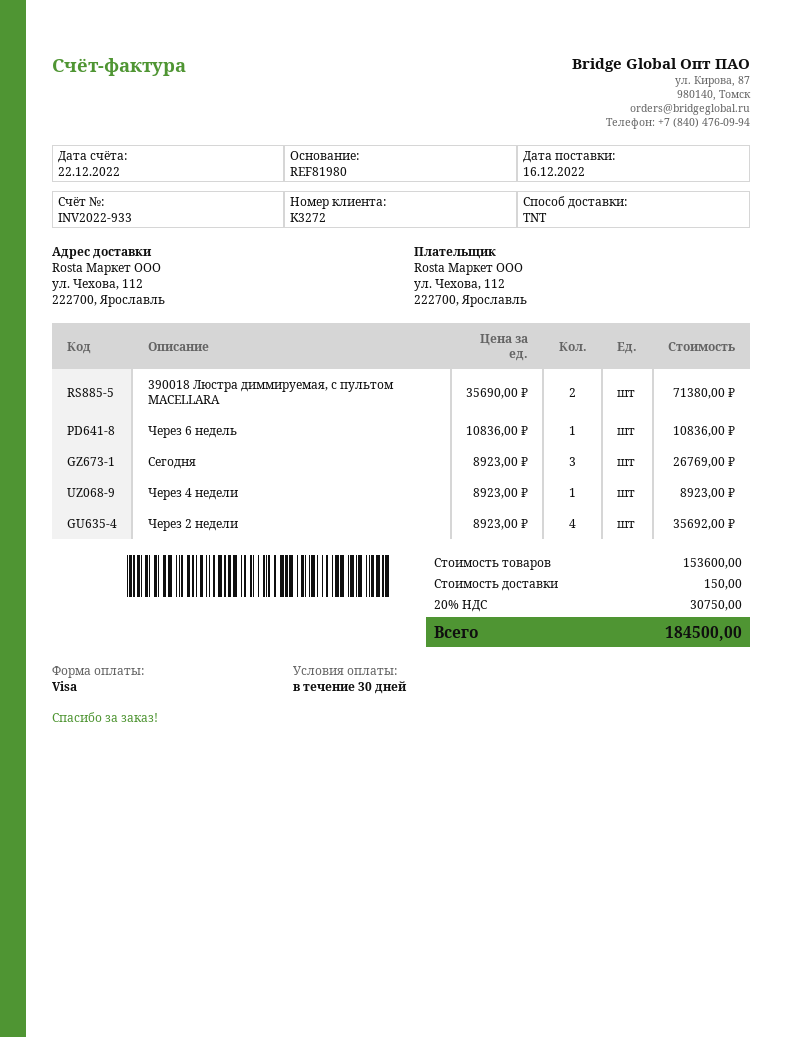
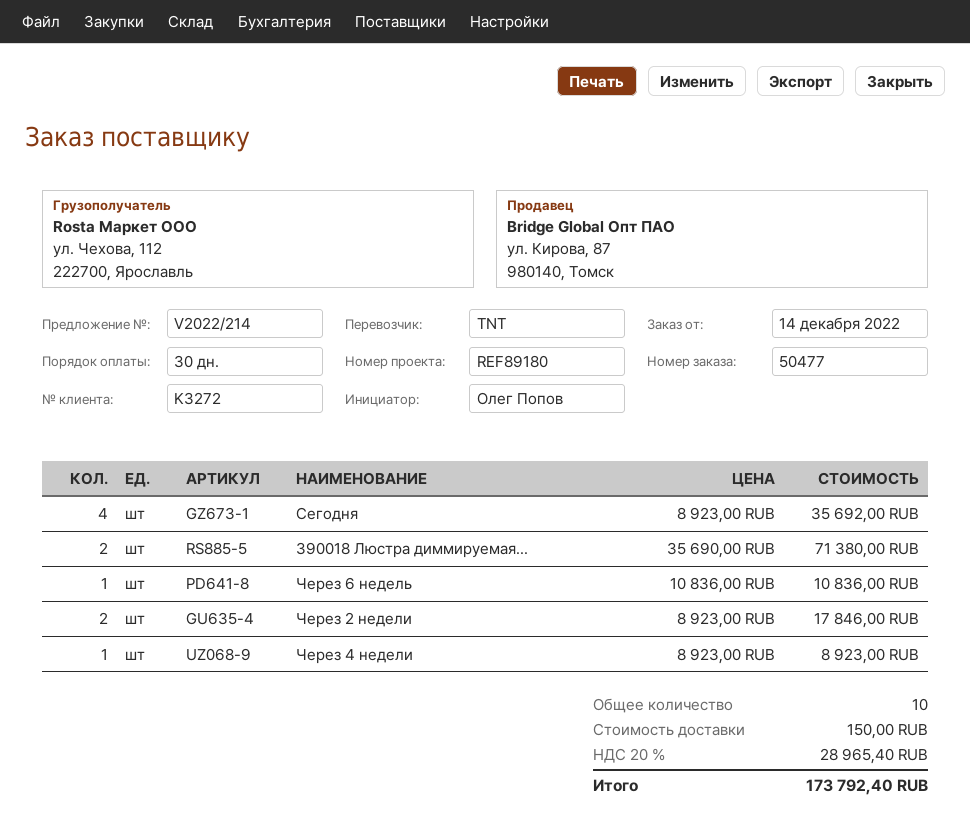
reference: REF81980 -> REF89180
Сегодня: 3 x 8923.00 = 26769.00 -> 4 x 8923.00 = 35692.00
Через 2 недели: 4 x 8923.00 = 35692.00 -> 2 x 8923.00 = 17846.00
tax: 20% = 30750.00 -> 20% = 28965.40
total: 184500.00 -> 173792.40

